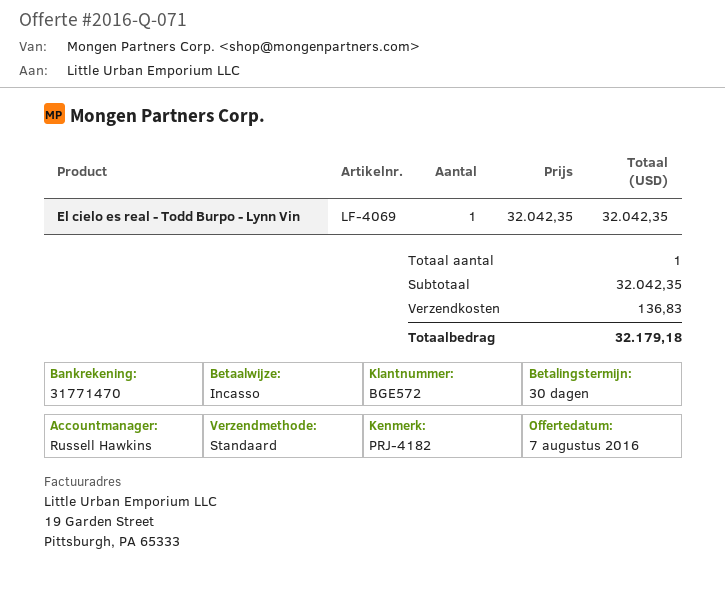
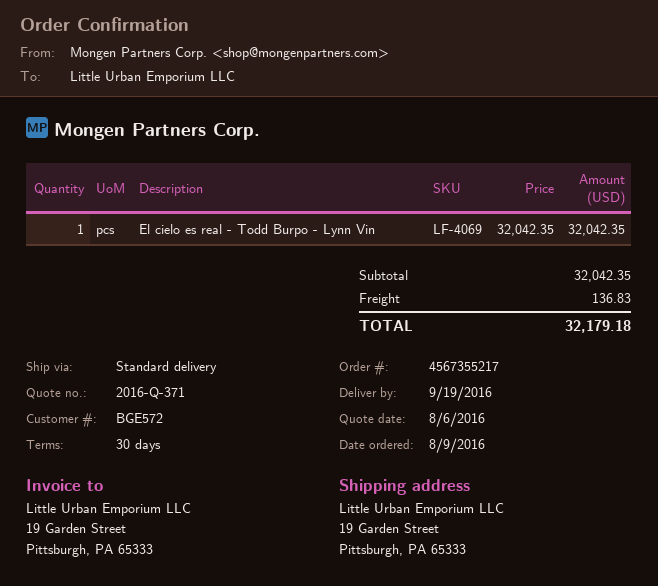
quote number: 2016-Q-071 -> 2016-Q-371
quote date: 2016-08-07 -> 2016-08-06

